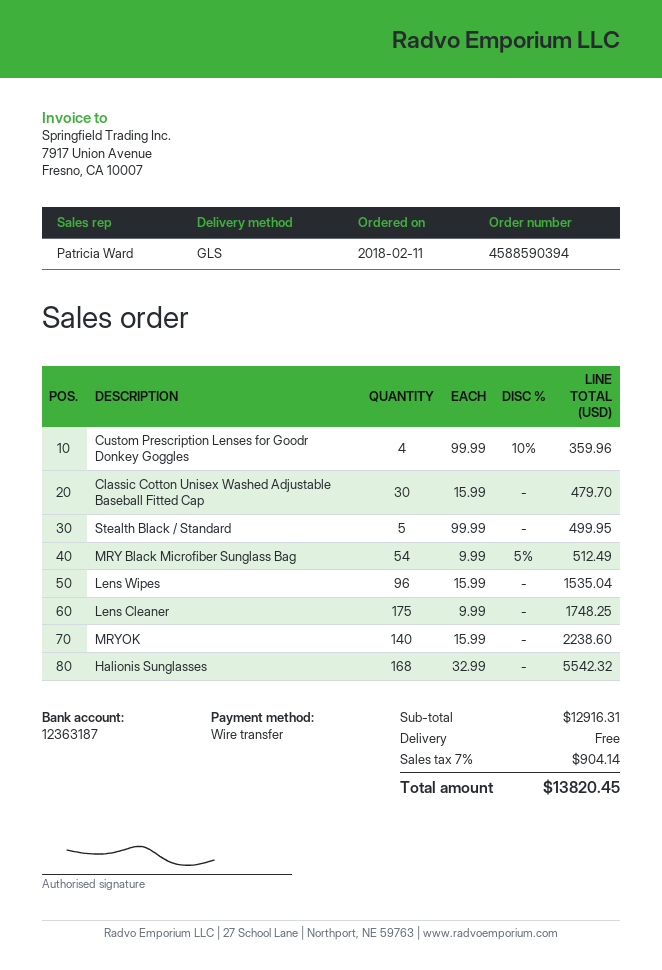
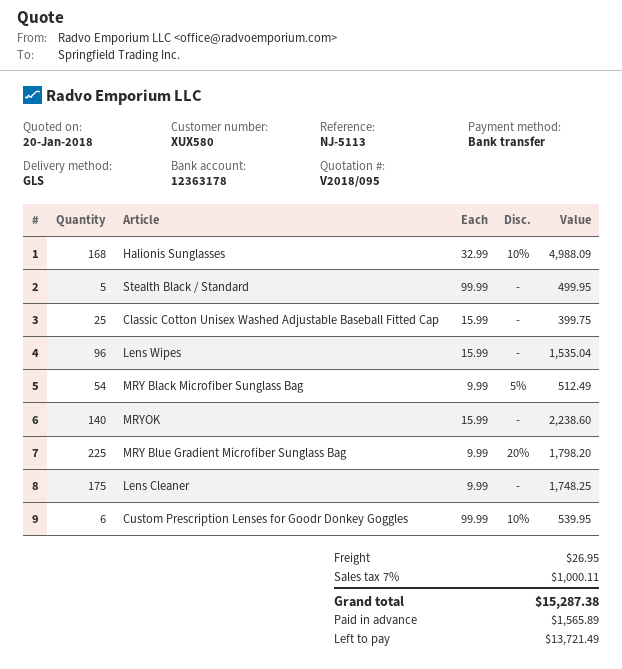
bank account: 12363187 -> 12363178
Custom Prescription Lenses for Goodr Donkey Goggles: 4 x 99.99 - 10% = 359.96 -> 6 x 99.99 - 10% = 539.95
Classic Cotton Unisex Washed Adjustable Baseball Fitted Cap: 30 x 15.99 = 479.70 -> 25 x 15.99 = 399.75
Halionis Sunglasses: 168 x 32.99 = 5542.32 -> 168 x 32.99 - 10% = 4988.09
MRY Blue Gradient Microfiber Sunglass Bag: none -> 225 x 9.99 - 20% = 1798.20
shipping: 0.00 -> 26.95
tax: 7% = 904.14 -> 7% = 1000.11
total: 13820.45 -> 15287.38

